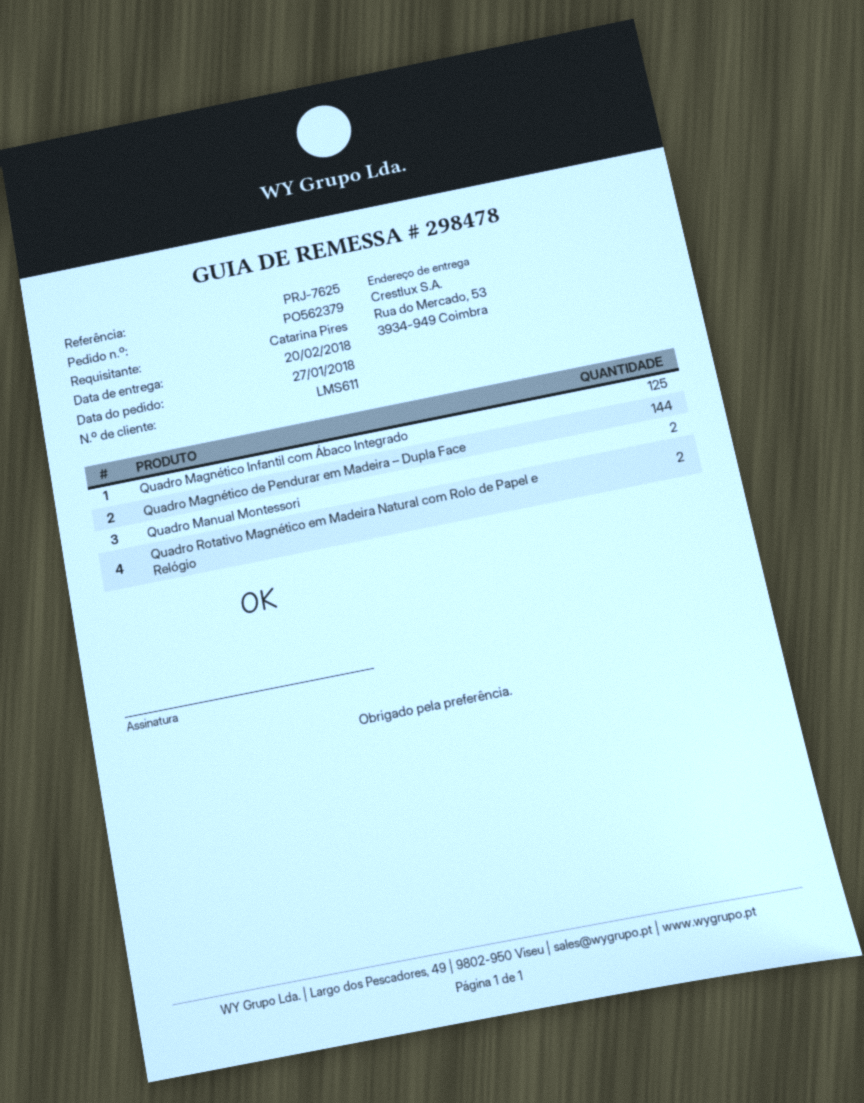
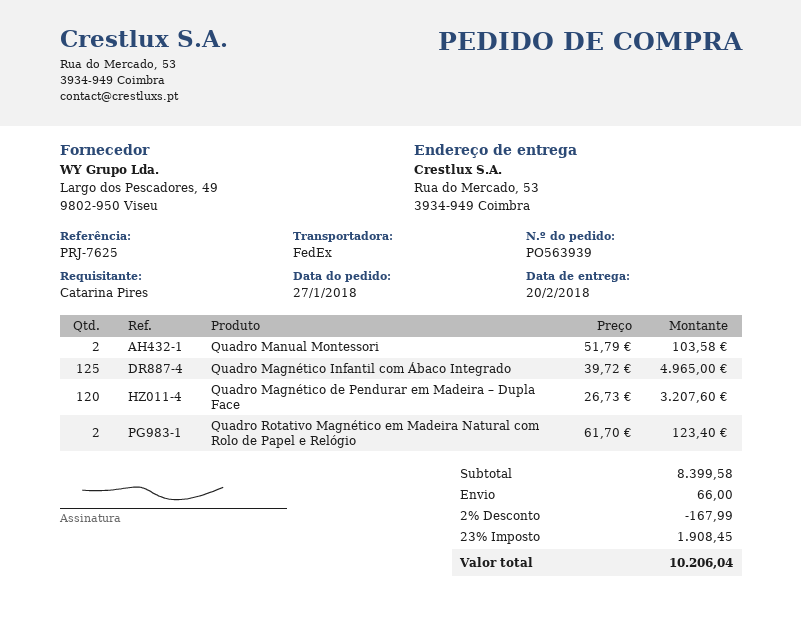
order number: PO562379 -> PO563939
Quadro Magnético de Pendurar em Madeira – Dupla Face: 144 -> 120

